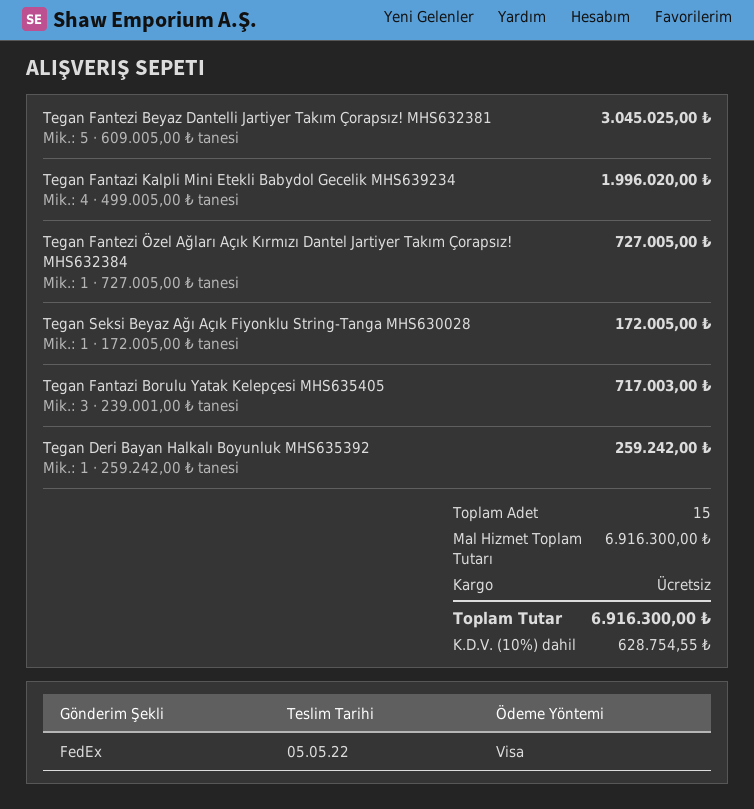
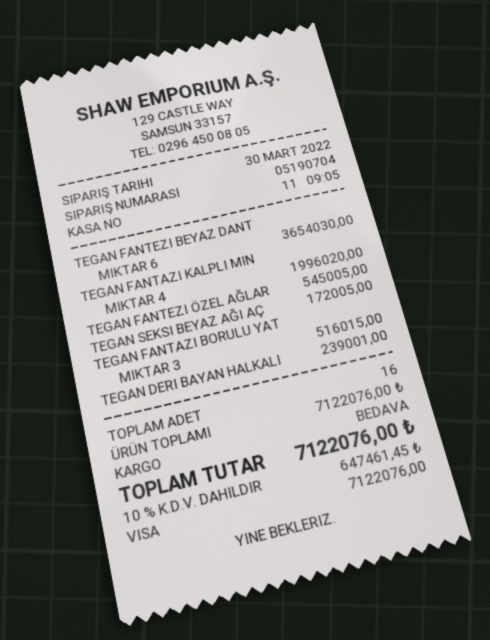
Tegan Fantezi Beyaz Dantelli Jartiyer Takım Çorapsız! MHS632381: 5 for 3045025.00 -> 6 for 3654030.00
Tegan Fantezi Özel Ağları Açık Kırmızı Dantel Jartiyer Takım Çorapsız! MHS632384: 1 for 727005.00 -> 1 for 545005.00
Tegan Fantazi Borulu Yatak Kelepçesi MHS635405: 3 for 717003.00 -> 3 for 516015.00
Tegan Deri Bayan Halkalı Boyunluk MHS635392: 1 for 259242.00 -> 1 for 239001.00
total quantity: 15 -> 16
subtotal: 6916300.00 -> 7122076.00
tax: 10% = 628754.55 -> 10% = 647461.45
total: 6916300.00 -> 7122076.00

